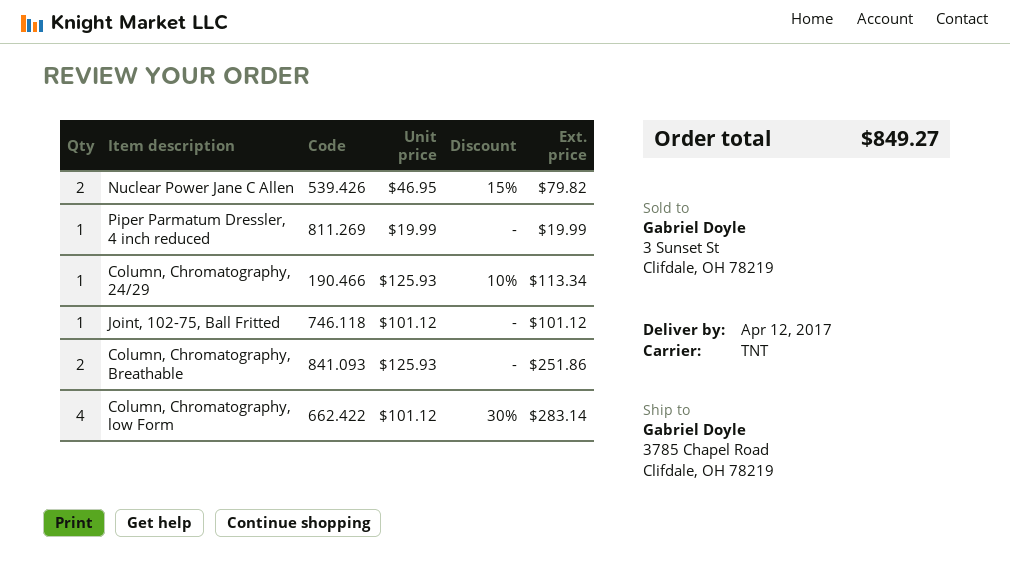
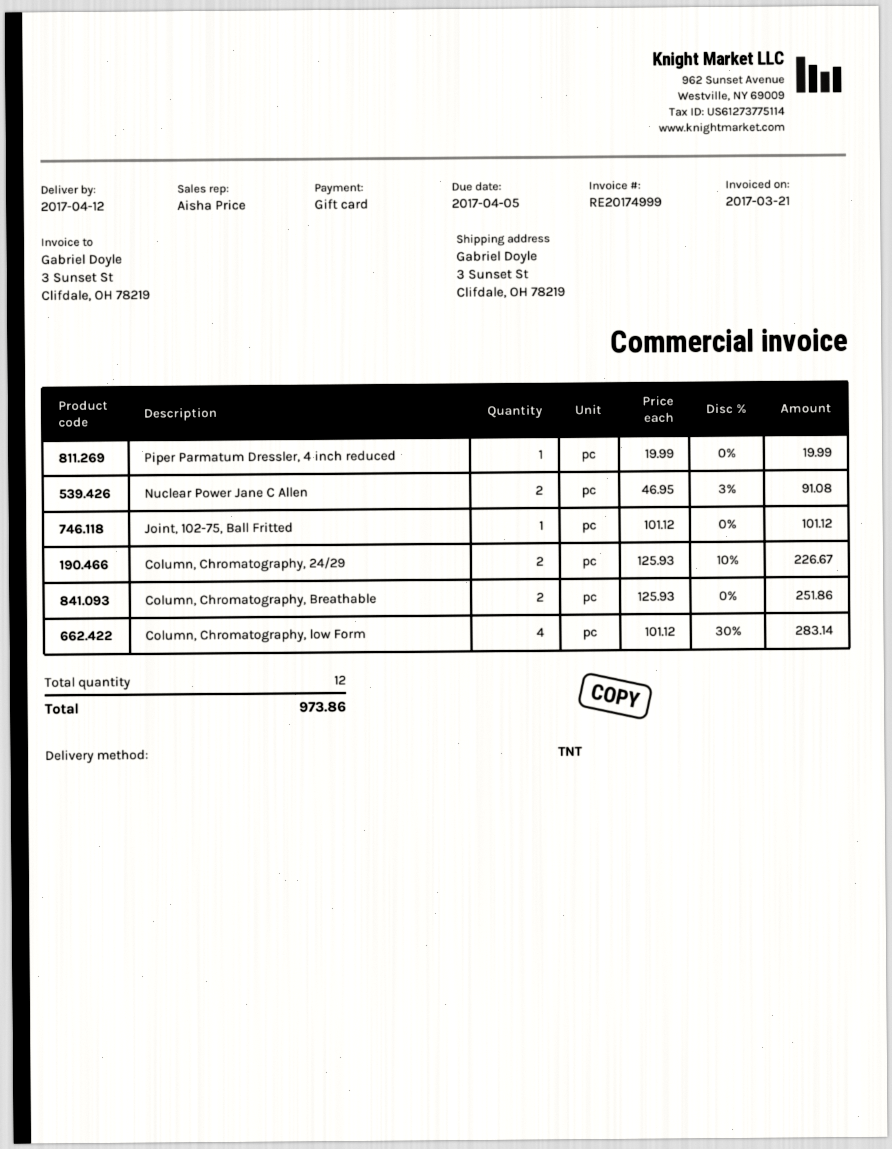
ship to: 3785 Chapel Road, Clifdale, OH 78219 -> 3 Sunset St, Clifdale, OH 78219
Nuclear Power Jane C Allen: 2 x 46.95 - 15% = 79.82 -> 2 x 46.95 - 3% = 91.08
Column, Chromatography, 24/29: 1 x 125.93 - 10% = 113.34 -> 2 x 125.93 - 10% = 226.67
total: 849.27 -> 973.86

